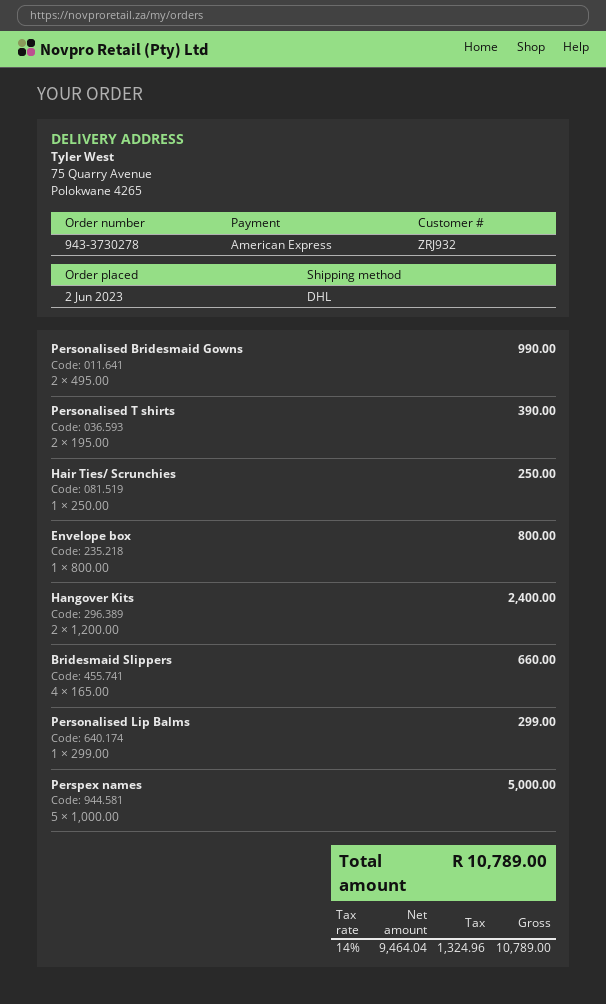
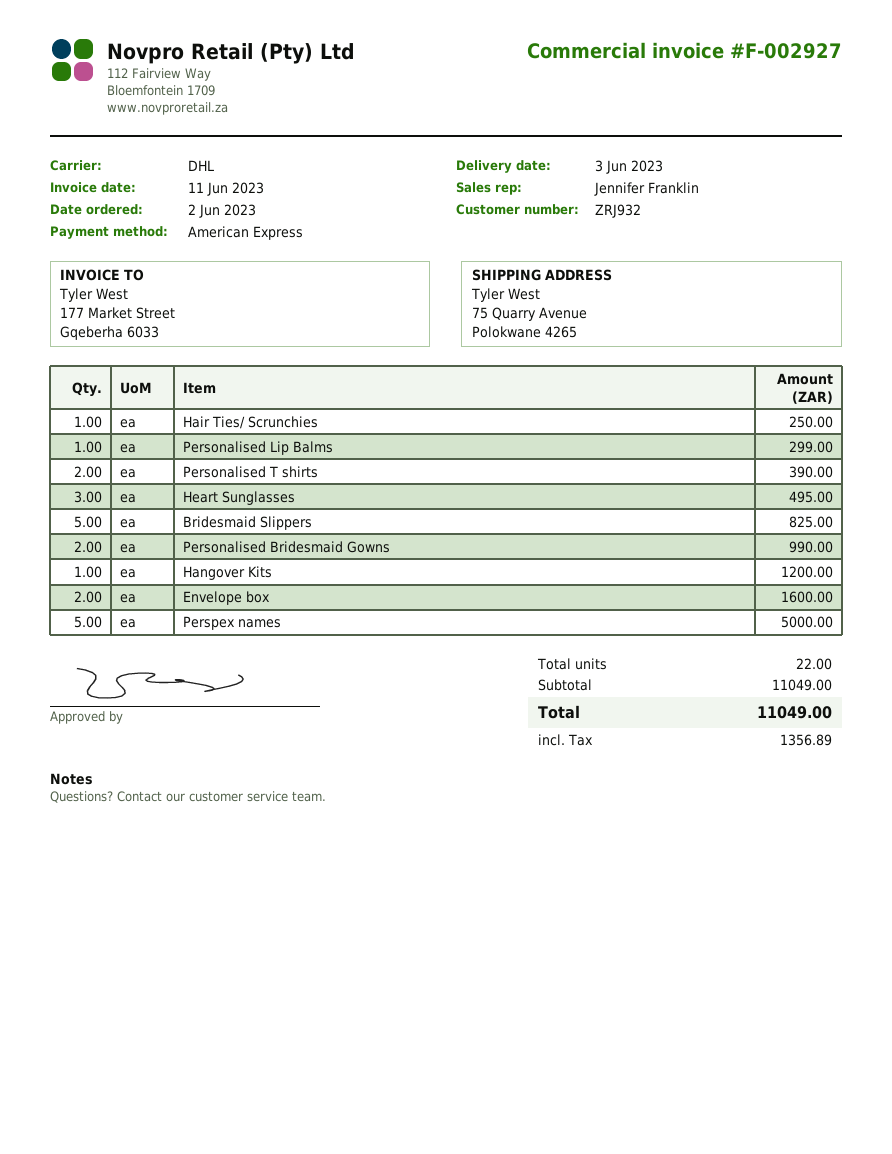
Envelope box: 1 for 800.00 -> 2 for 1600.00
Hangover Kits: 2 for 2400.00 -> 1 for 1200.00
Bridesmaid Slippers: 4 for 660.00 -> 5 for 825.00
Heart Sunglasses: none -> 3 for 495.00
tax: 1324.96 -> 1356.89
total: 10789.00 -> 11049.00

